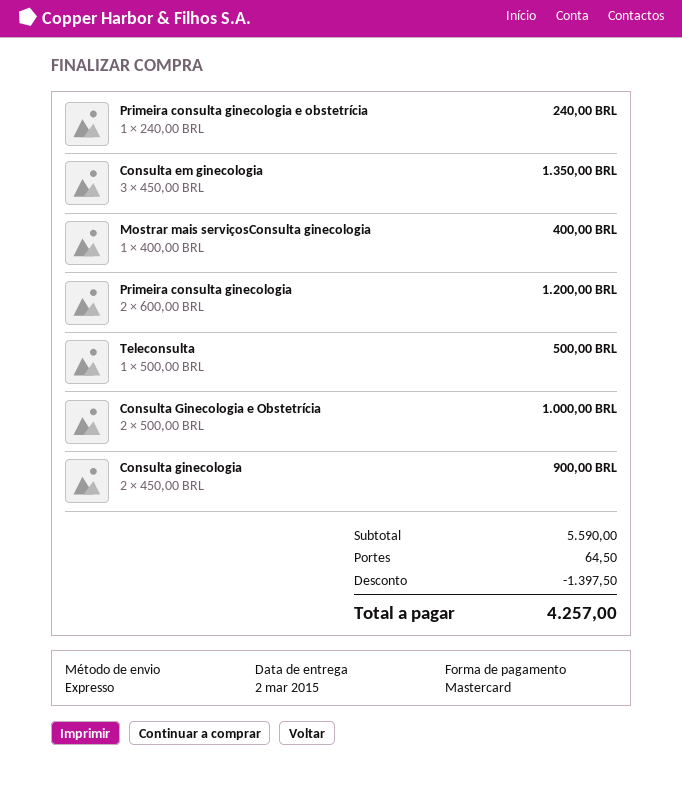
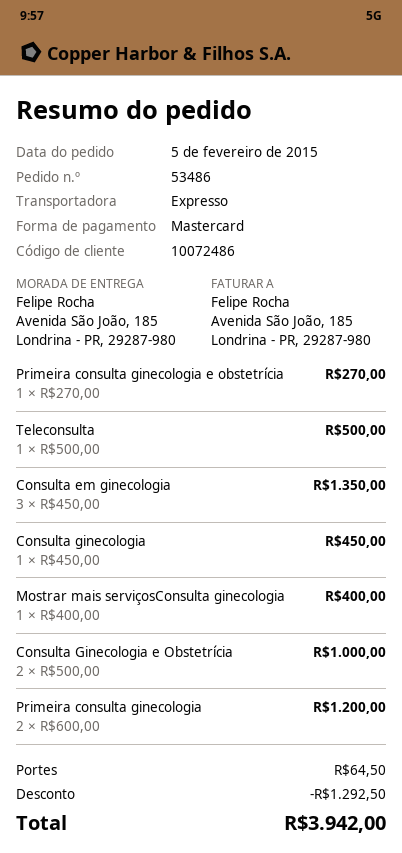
Primeira consulta ginecologia e obstetrícia: 1 x 240.00 = 240.00 -> 1 x 270.00 = 270.00
Consulta ginecologia: 2 x 450.00 = 900.00 -> 1 x 450.00 = 450.00
discount: 1397.50 -> 1292.50
total: 4257.00 -> 3942.00

